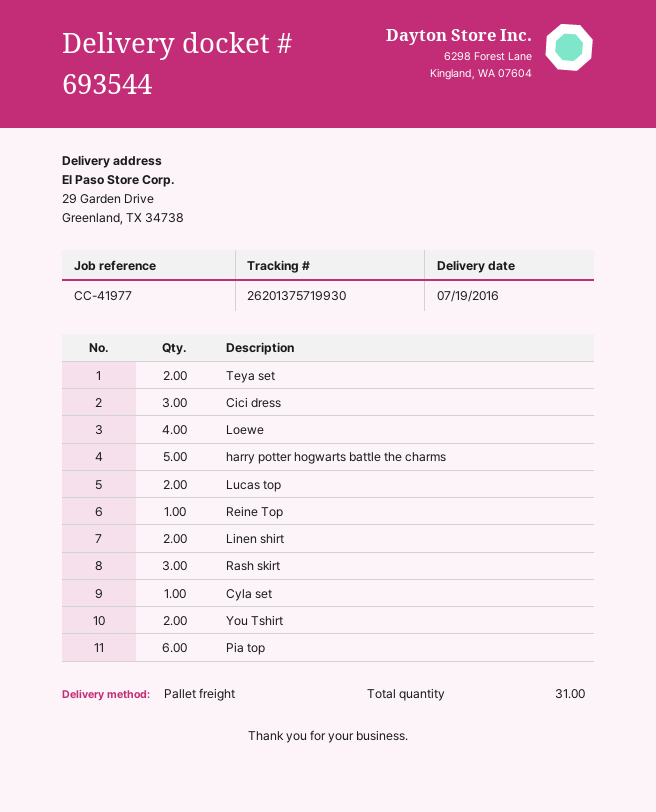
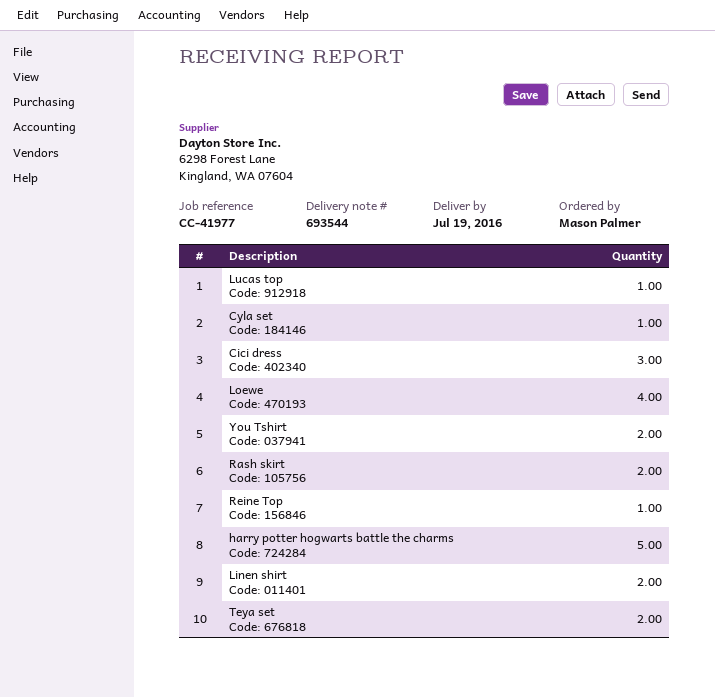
Lucas top: 2 -> 1
Rash skirt: 3 -> 2
Pia top: 6 -> none

